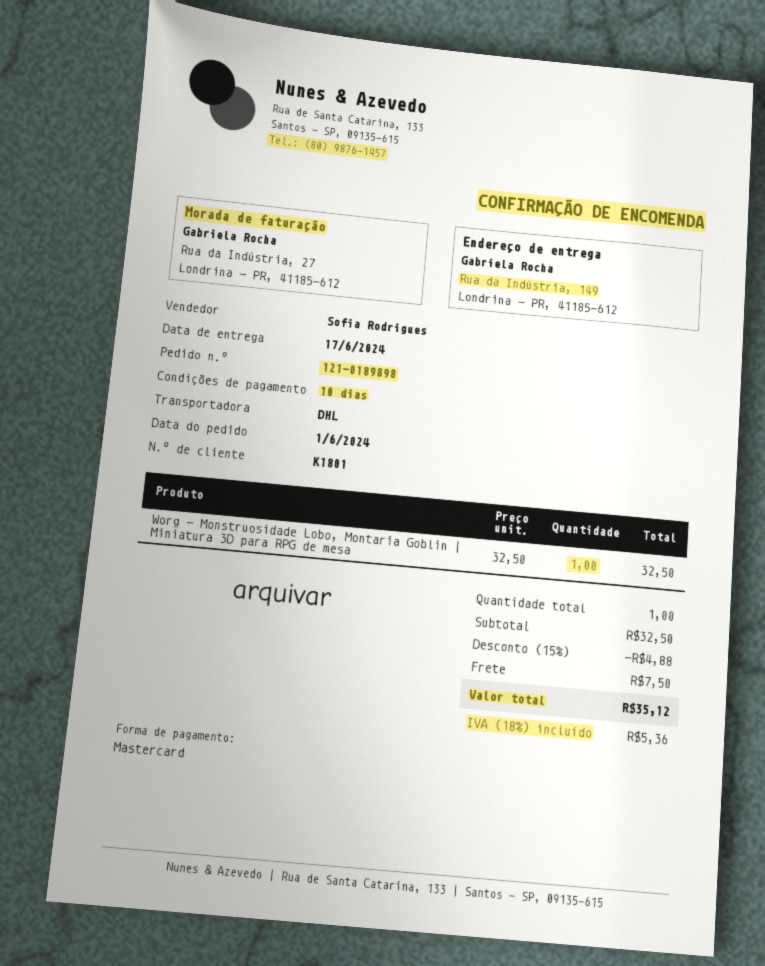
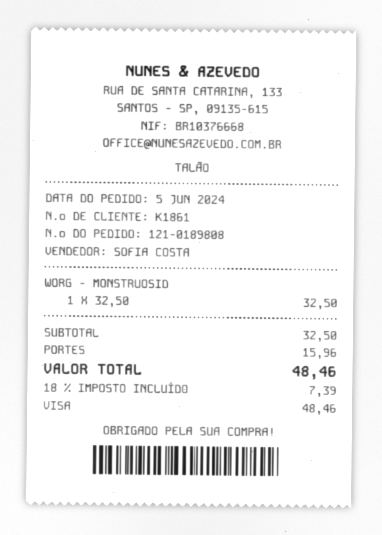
order number: 121-0189898 -> 121-0189808
order date: 2024-06-01 -> 2024-06-05
customer number: K1801 -> K1861
sales rep: Sofia Rodrigues -> SOFIA COSTA
payment method: Mastercard -> Visa
discount: 15% = 4.88 -> none
shipping: 7.50 -> 15.96
tax: 18% = 5.36 -> 18% = 7.39
total: 35.12 -> 48.46

